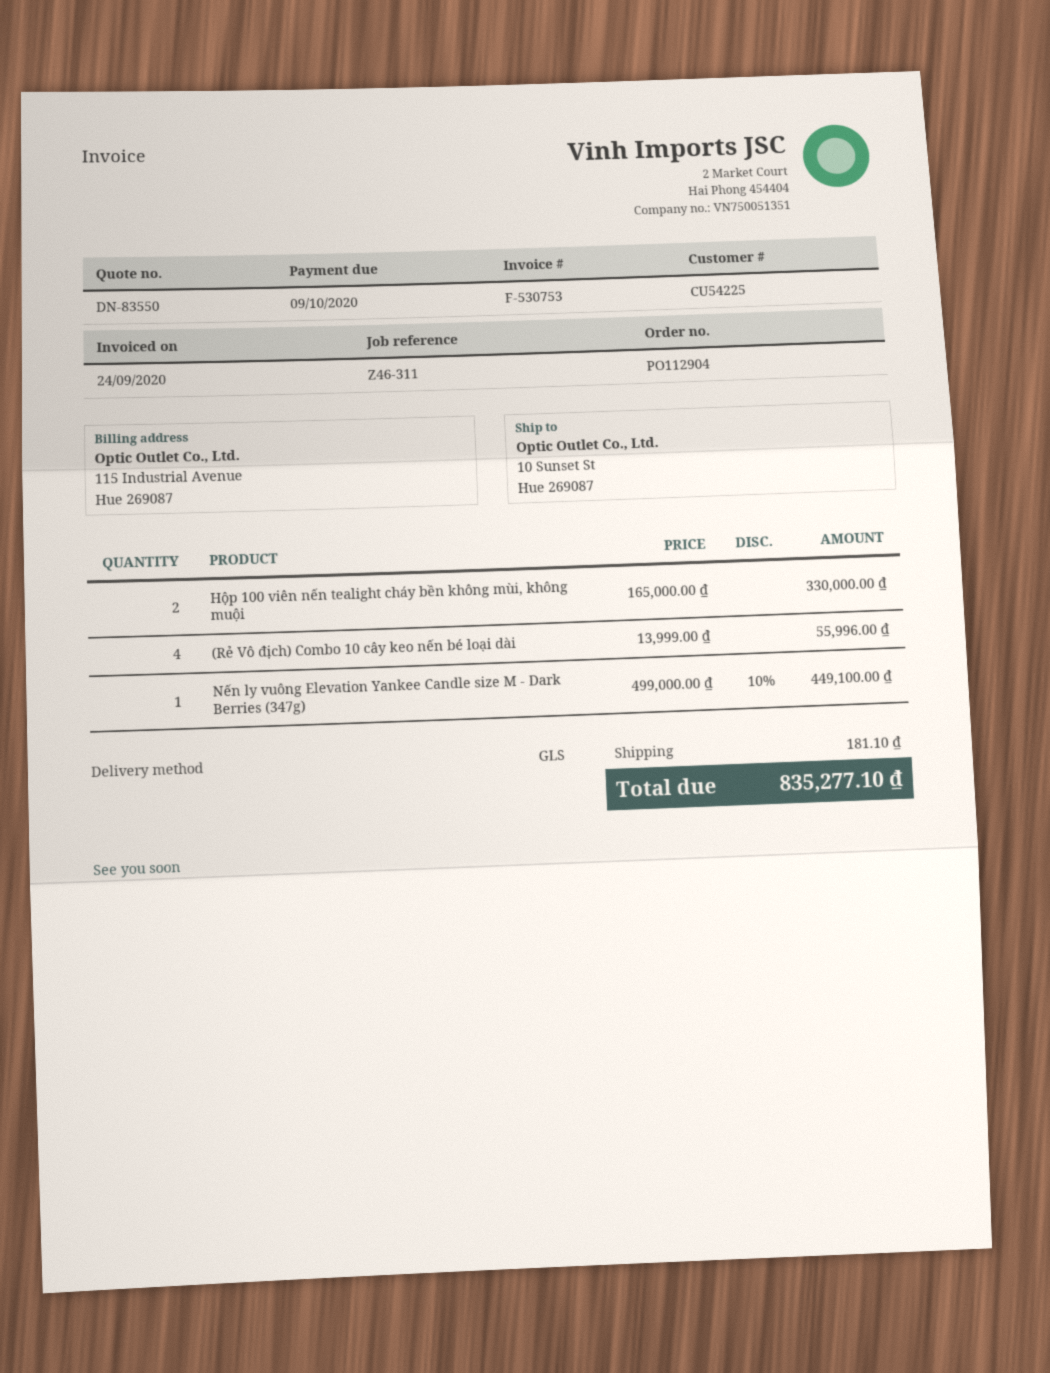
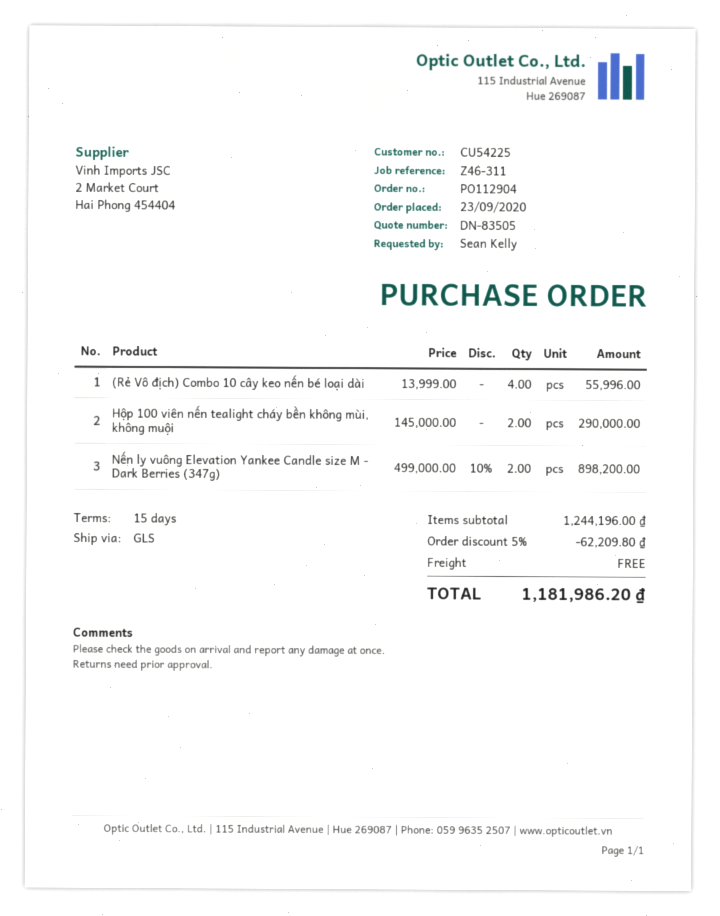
quote number: DN-83550 -> DN-83505
Hộp 100 viên nến tealight cháy bền không mùi, không muội: 2 x 165000.00 = 330000.00 -> 2 x 145000.00 = 290000.00
Nến ly vuông Elevation Yankee Candle size M - Dark Berries (347g): 1 x 499000.00 - 10% = 449100.00 -> 2 x 499000.00 - 10% = 898200.00
discount: none -> 5% = 62209.80
shipping: 181.10 -> 0.00
total: 835277.10 -> 1181986.20

